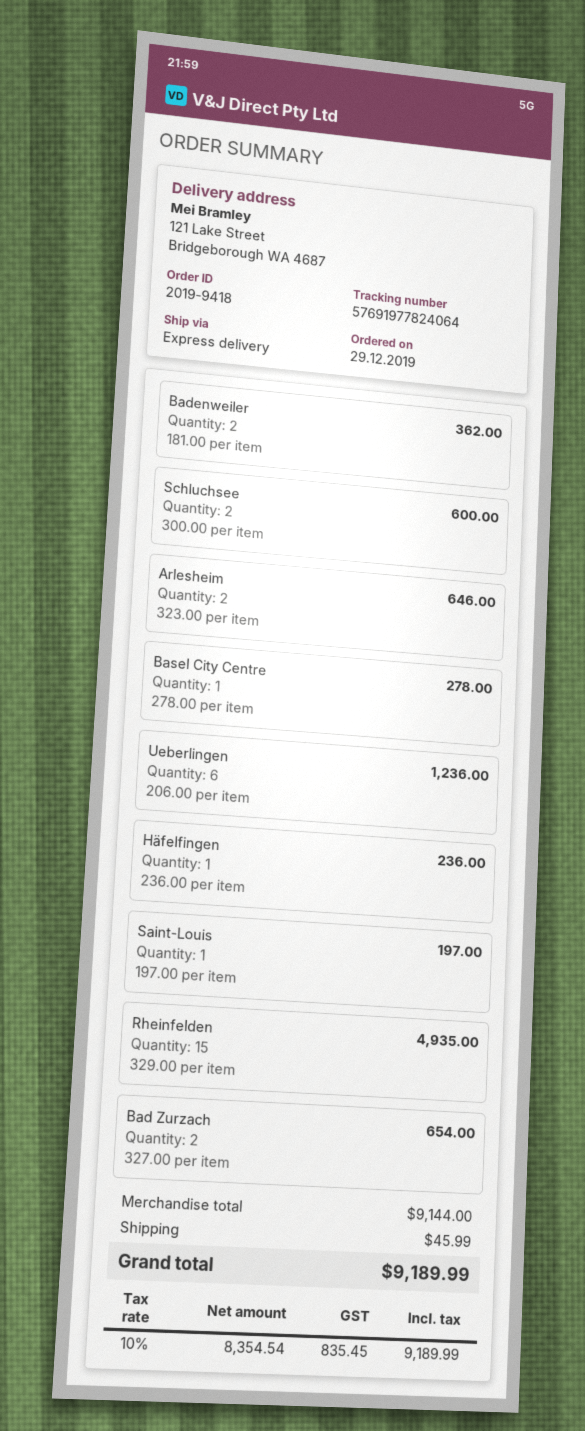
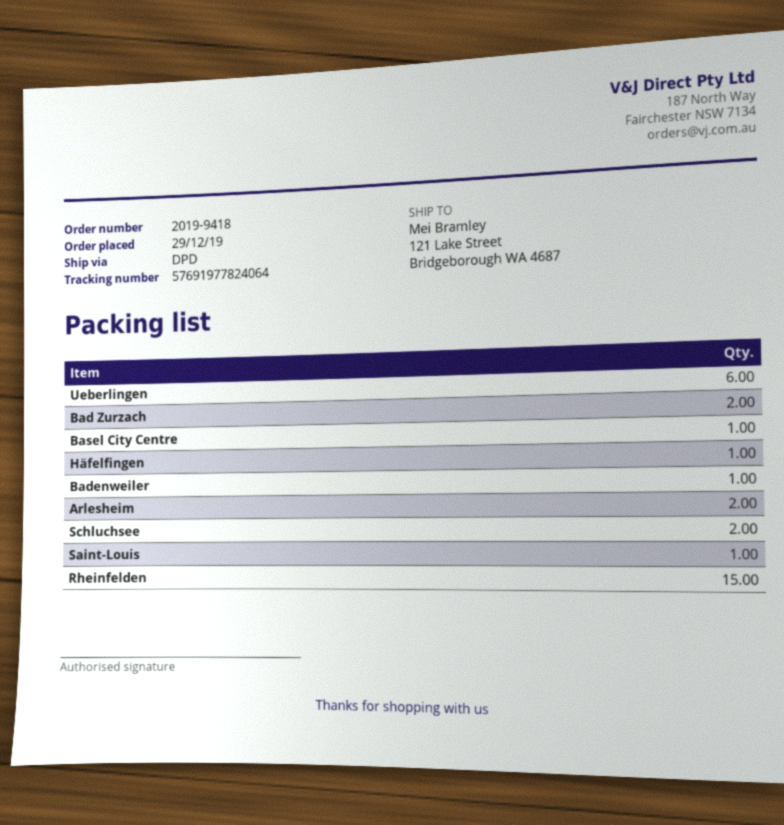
shipping method: express -> DPD
Badenweiler: 2 -> 1

